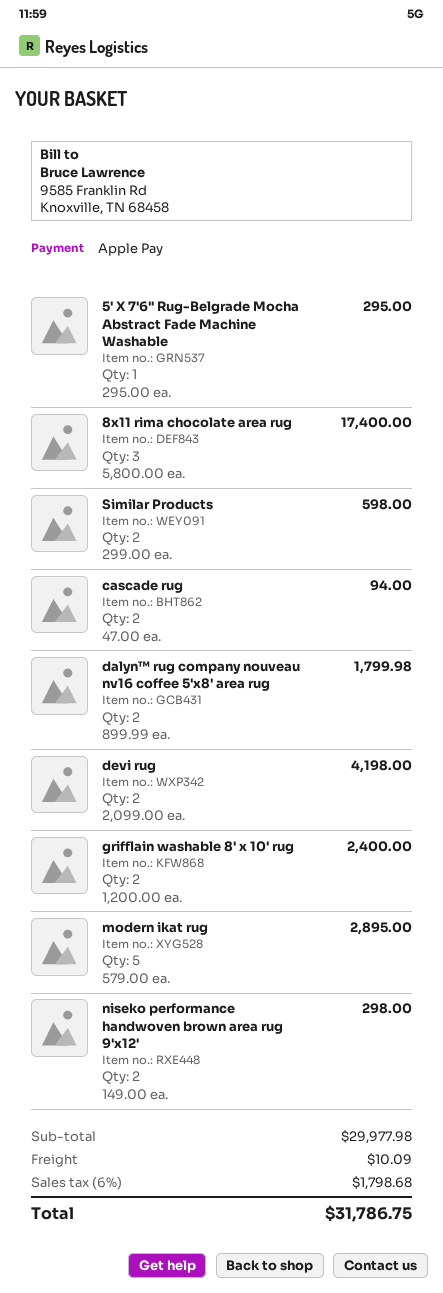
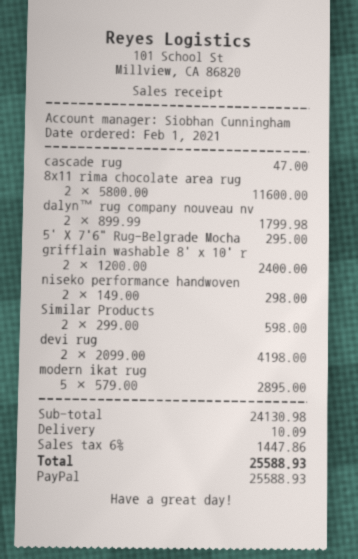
payment method: Apple Pay -> PayPal
8x11 rima chocolate area rug: 3 x 5800.00 = 17400.00 -> 2 x 5800.00 = 11600.00
cascade rug: 2 x 47.00 = 94.00 -> 1 x 47.00 = 47.00
subtotal: 29977.98 -> 24130.98
tax: 6% = 1798.68 -> 6% = 1447.86
total: 31786.75 -> 25588.93

